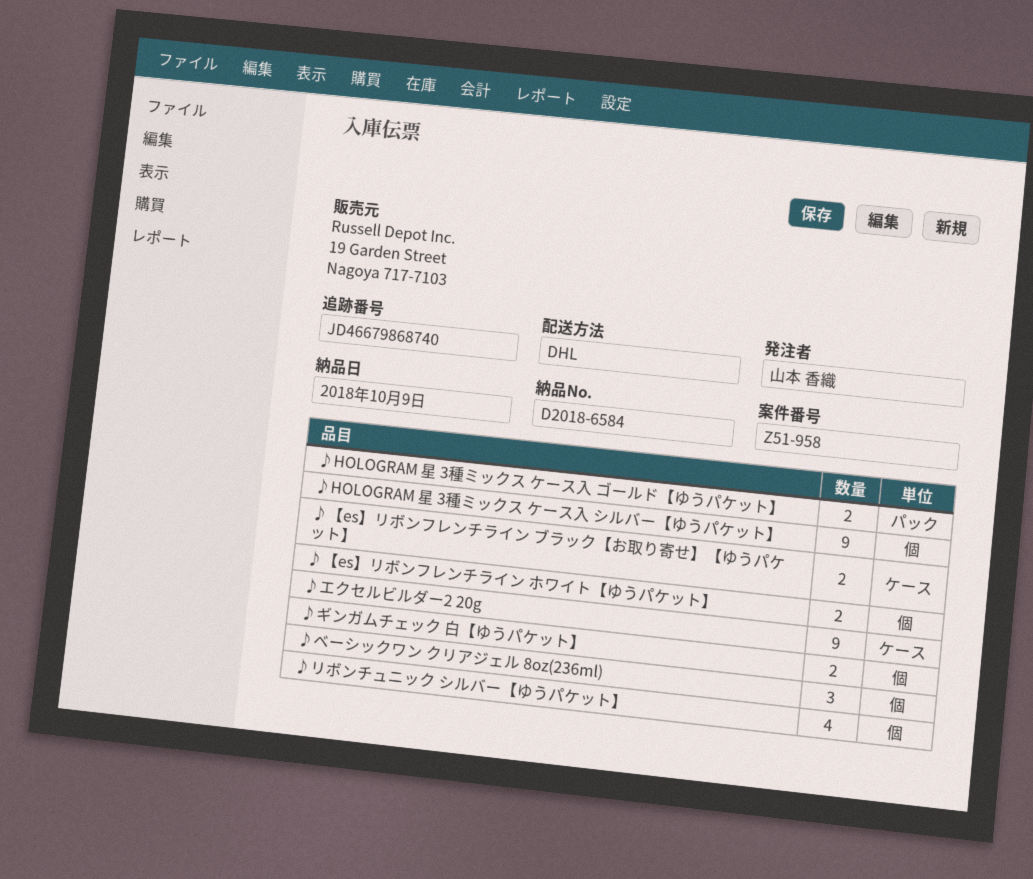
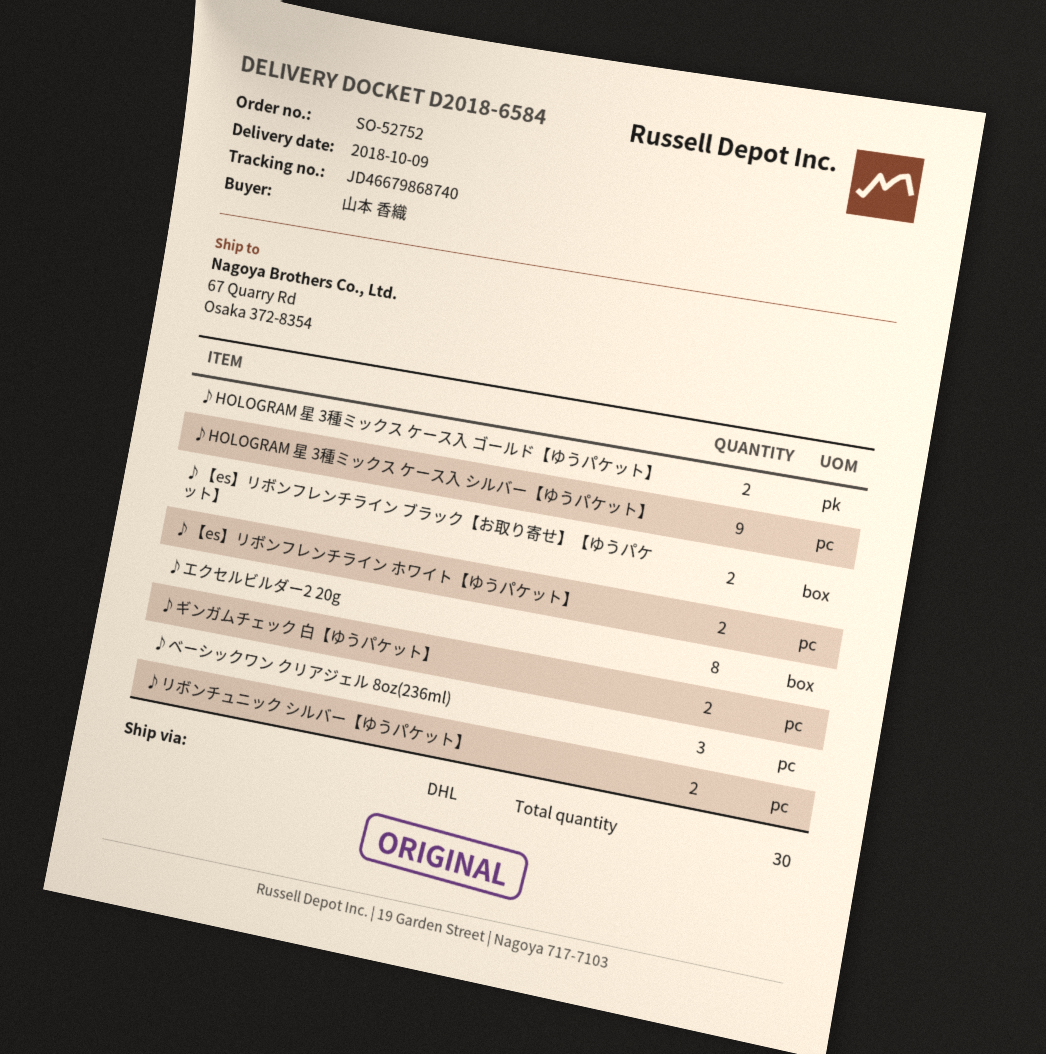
♪エクセルビルダー2 20g: 9 -> 8
♪リボンチュニック シルバー【ゆうパケット】: 4 -> 2

